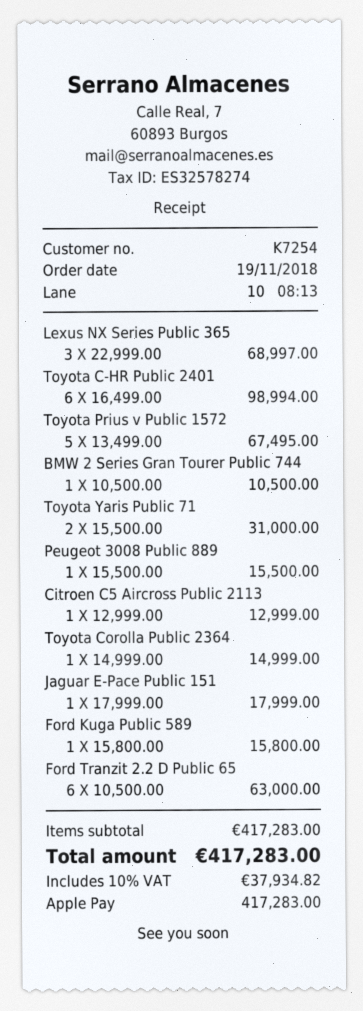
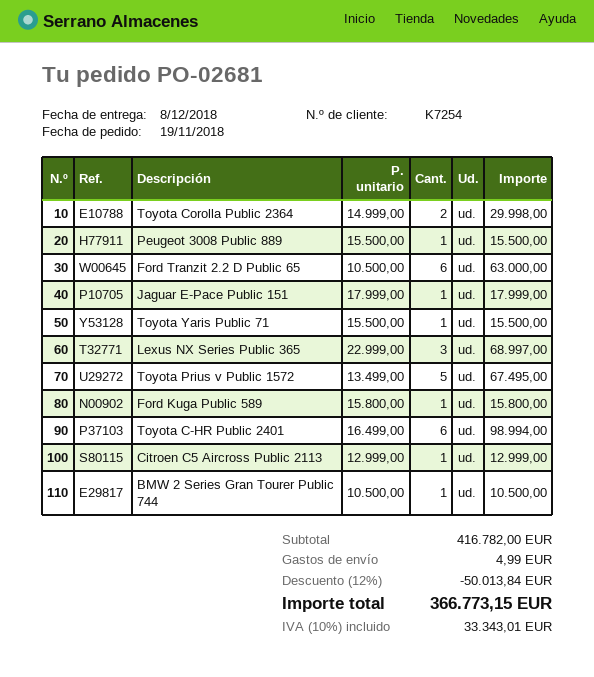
Toyota Yaris Public 71: 2 x 15500.00 = 31000.00 -> 1 x 15500.00 = 15500.00
Toyota Corolla Public 2364: 1 x 14999.00 = 14999.00 -> 2 x 14999.00 = 29998.00
subtotal: 417283.00 -> 416782.00
discount: none -> 12% = 50013.84
shipping: none -> 4.99
tax: 10% = 37934.82 -> 10% = 33343.01
total: 417283.00 -> 366773.15

